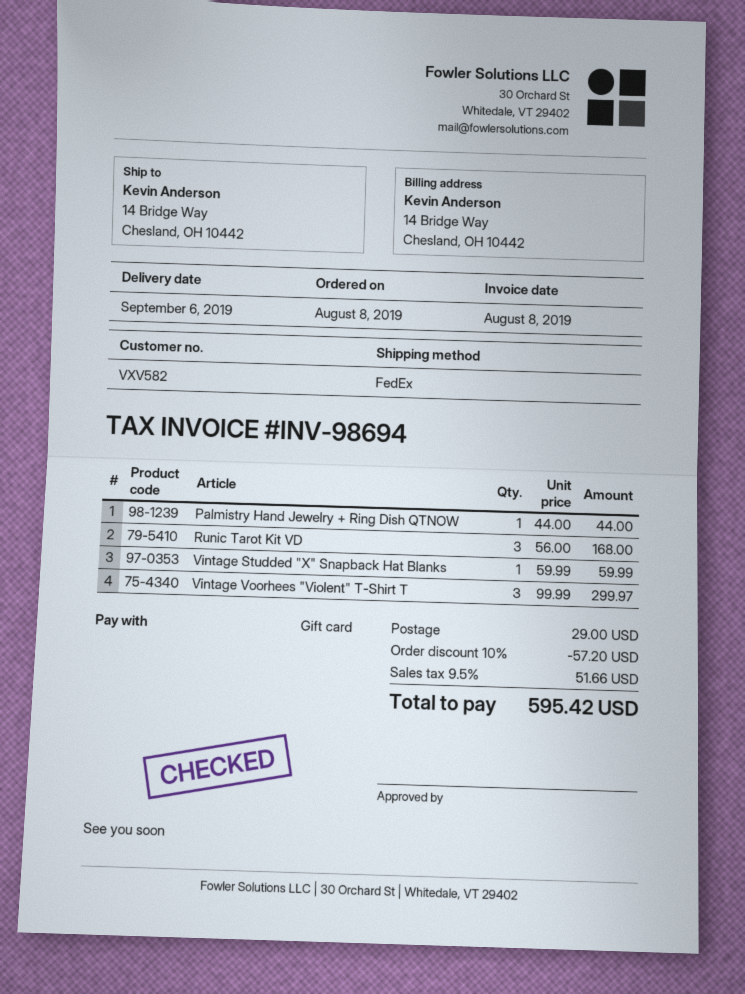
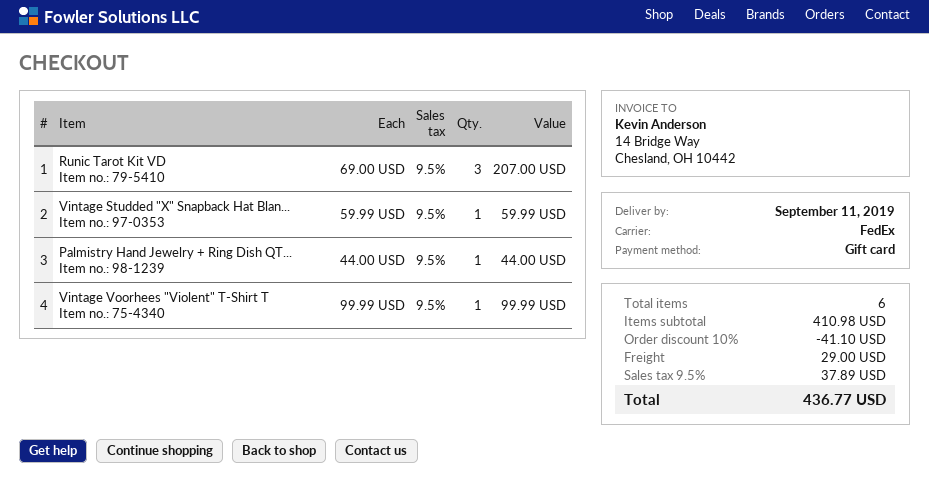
delivery date: 2019-09-06 -> 2019-09-11
Runic Tarot Kit VD: 3 x 56.00 = 168.00 -> 3 x 69.00 = 207.00
Vintage Voorhees "Violent" T-Shirt T: 3 x 99.99 = 299.97 -> 1 x 99.99 = 99.99
discount: 10% = 57.20 -> 10% = 41.10
tax: 9.5% = 51.66 -> 9.5% = 37.89
total: 595.42 -> 436.77

